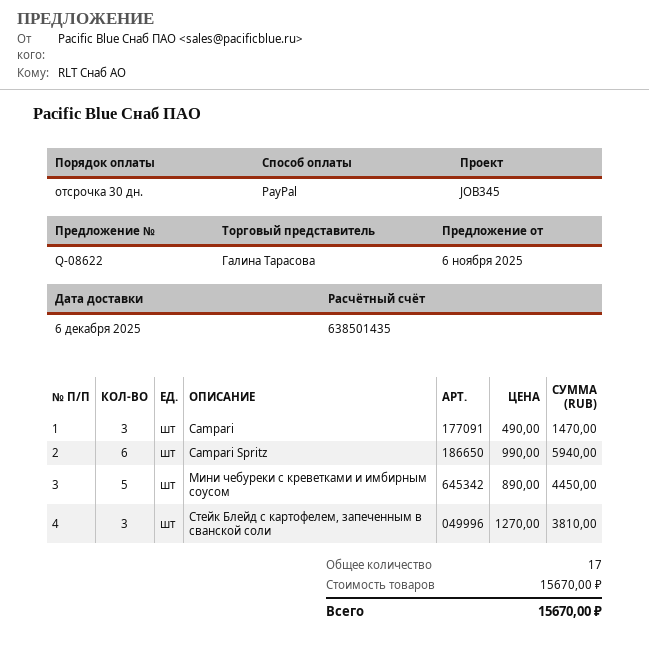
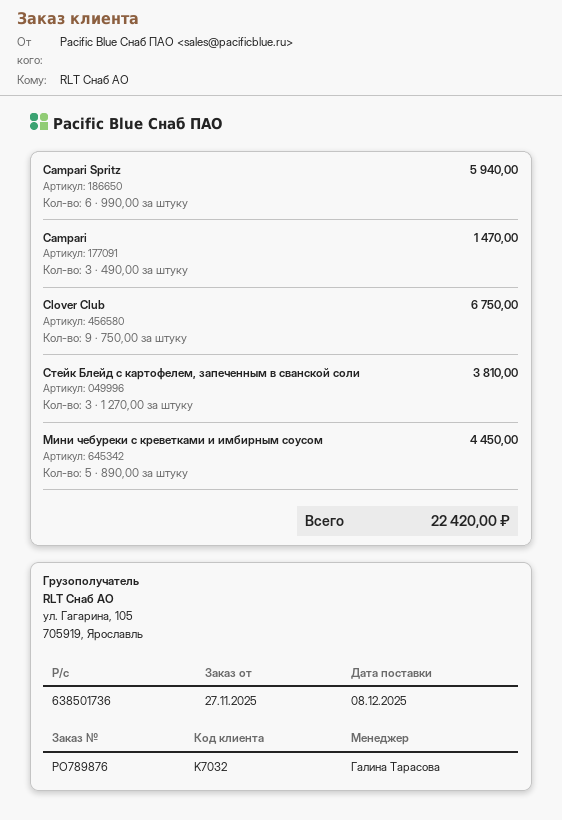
delivery date: 2025-12-06 -> 2025-12-08
bank account: 638501435 -> 638501736
Clover Club: none -> 9 x 750.00 = 6750.00
total: 15670.00 -> 22420.00

